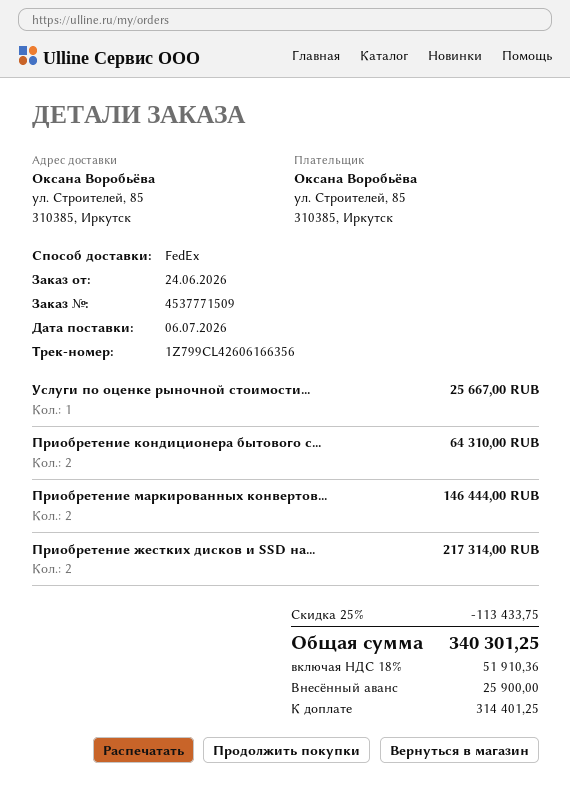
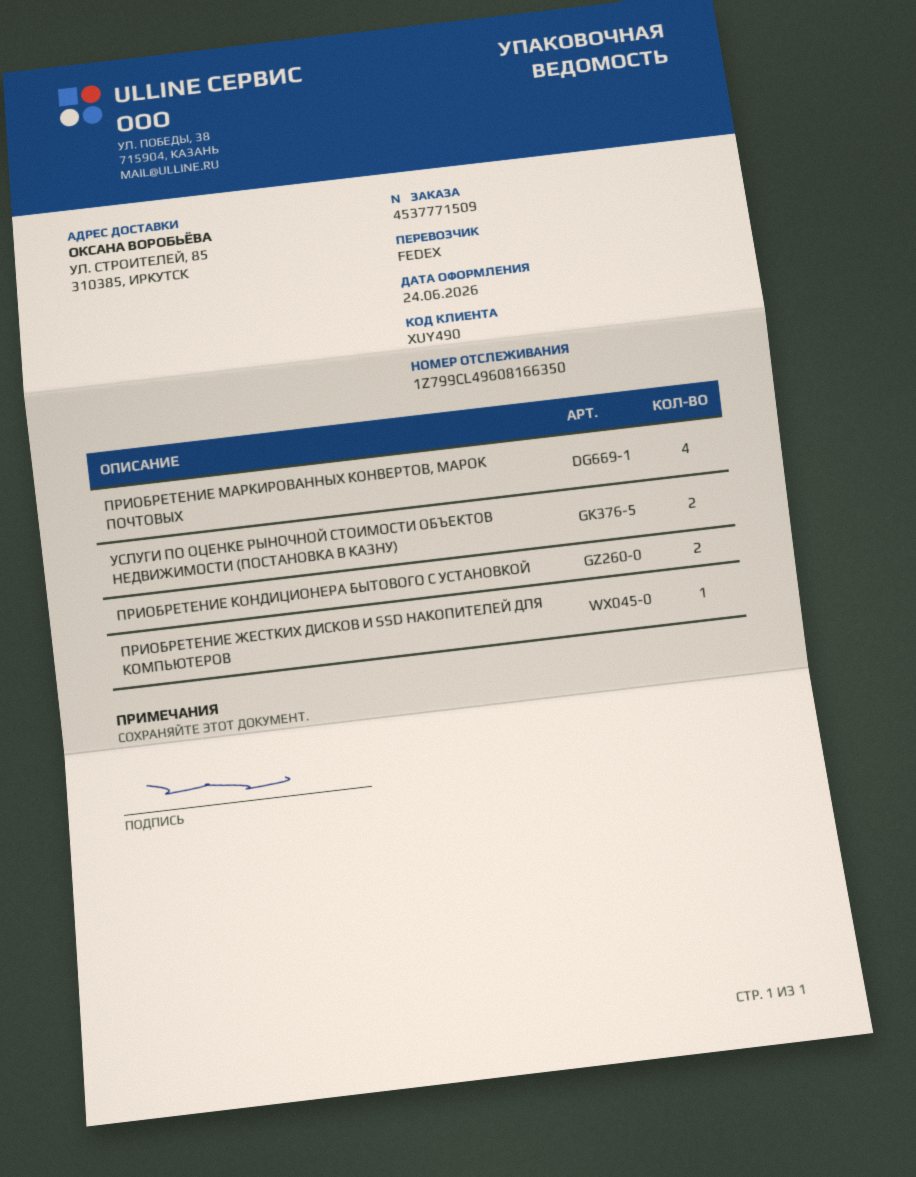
tracking number: 1Z799CL42606166356 -> 1Z799CL49608166350
Услуги по оценке рыночной стоимости...: 1 -> 2
Приобретение маркированных конвертов...: 2 -> 4
Приобретение жестких дисков и SSD на...: 2 -> 1

